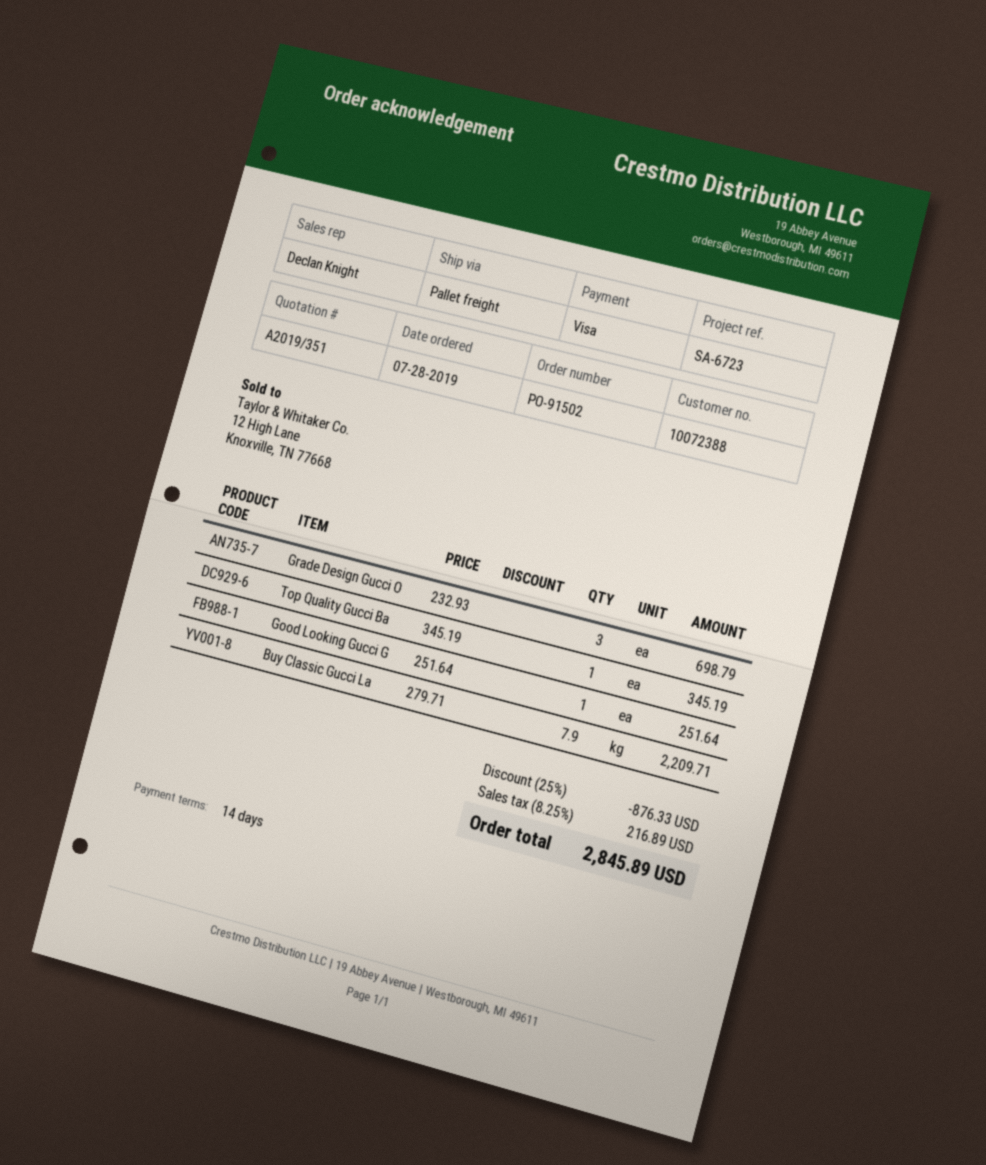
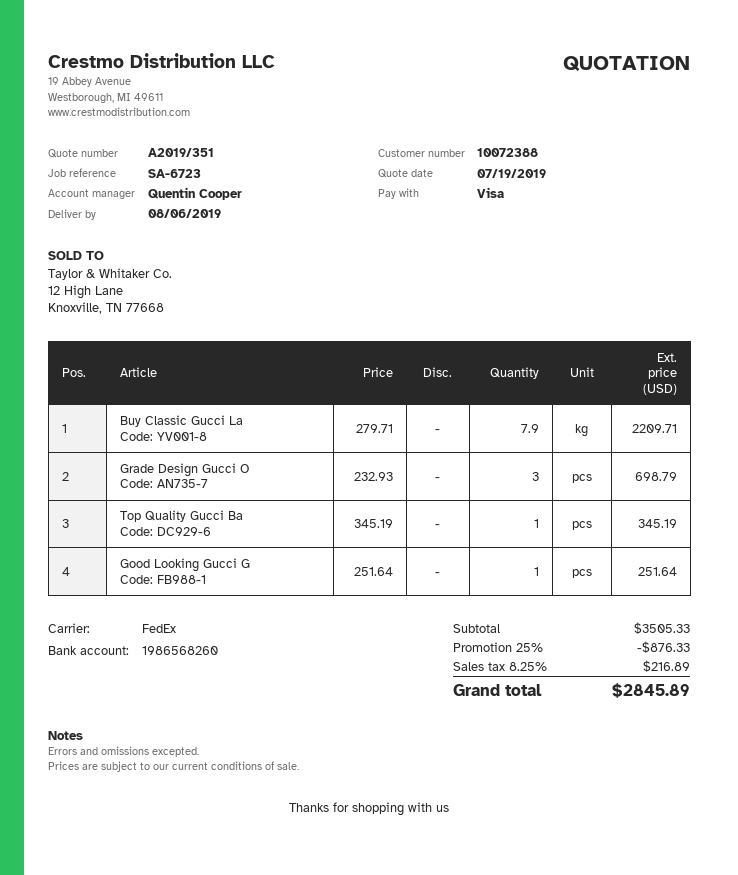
sales rep: Declan Knight -> Quentin Cooper
shipping method: pallet freight -> FedEx

